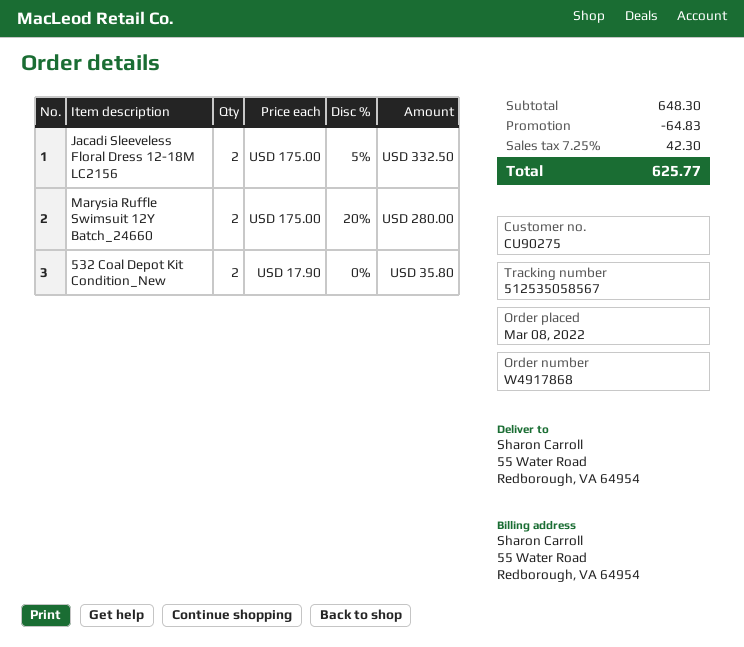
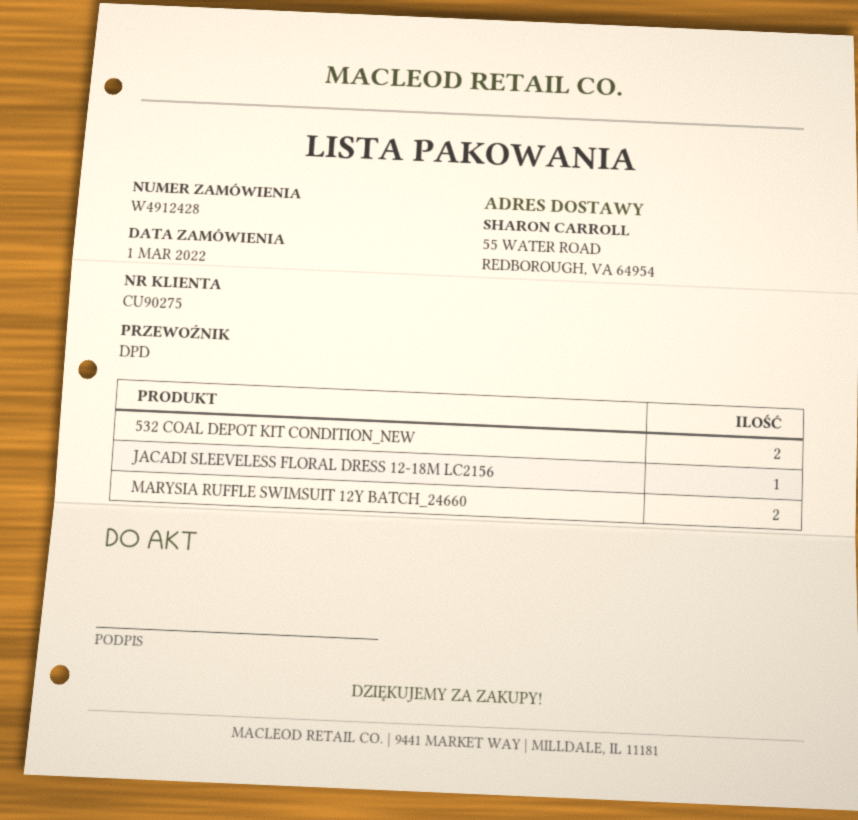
order number: W4917868 -> W4912428
order date: 2022-03-08 -> 2022-03-01
Jacadi Sleeveless Floral Dress 12-18M LC2156: 2 -> 1

